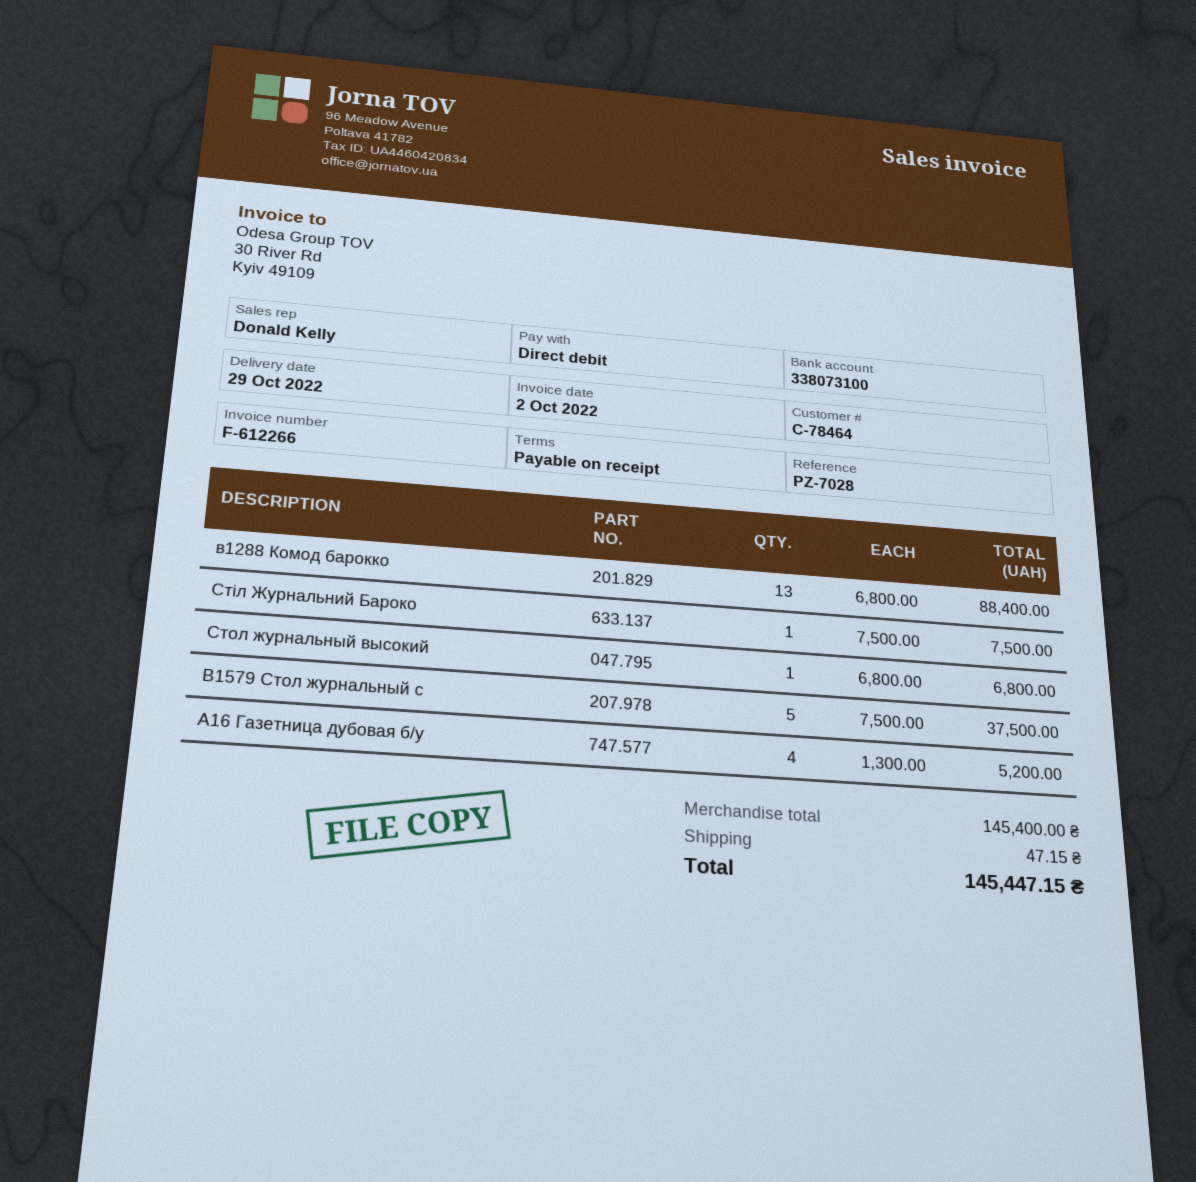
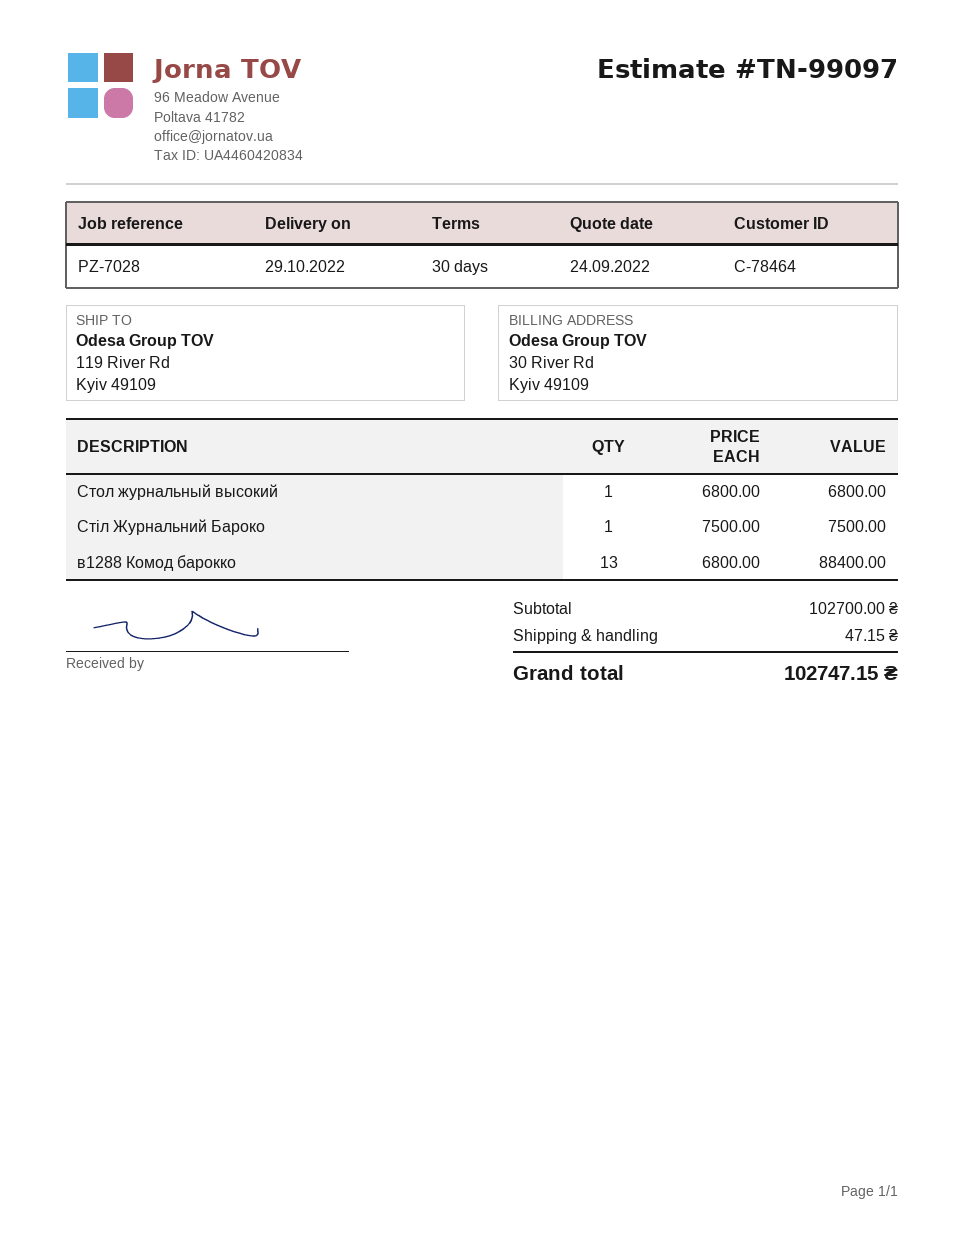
payment terms: on receipt -> 30 days
В1579 Стол журнальный с: 5 x 7500.00 = 37500.00 -> none
А16 Газетница дубовая б/у: 4 x 1300.00 = 5200.00 -> none
subtotal: 145400.00 -> 102700.00
total: 145447.15 -> 102747.15

